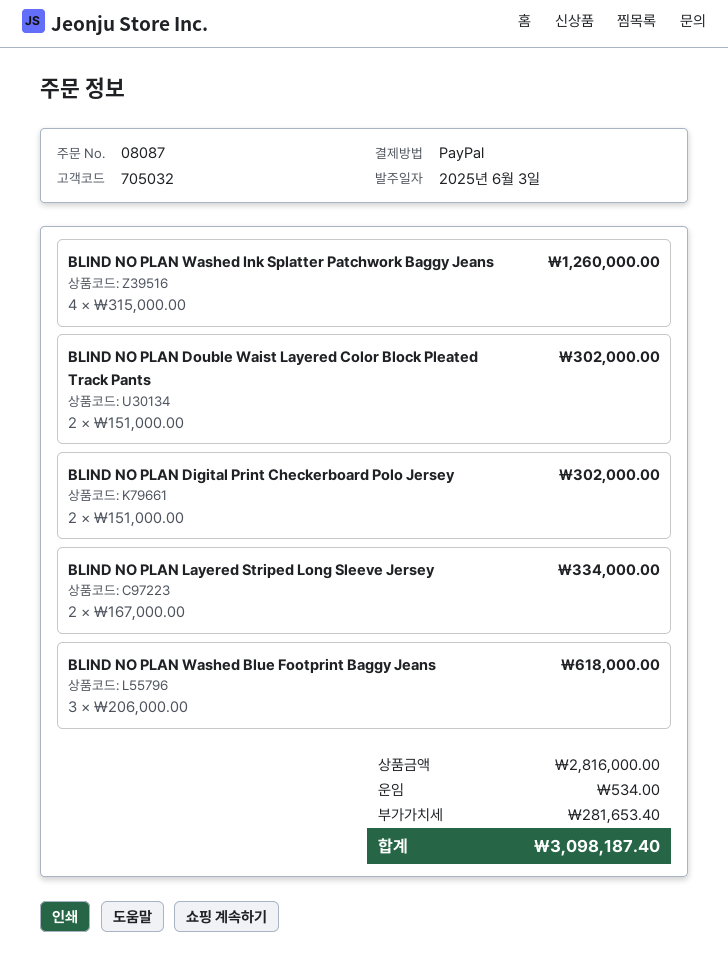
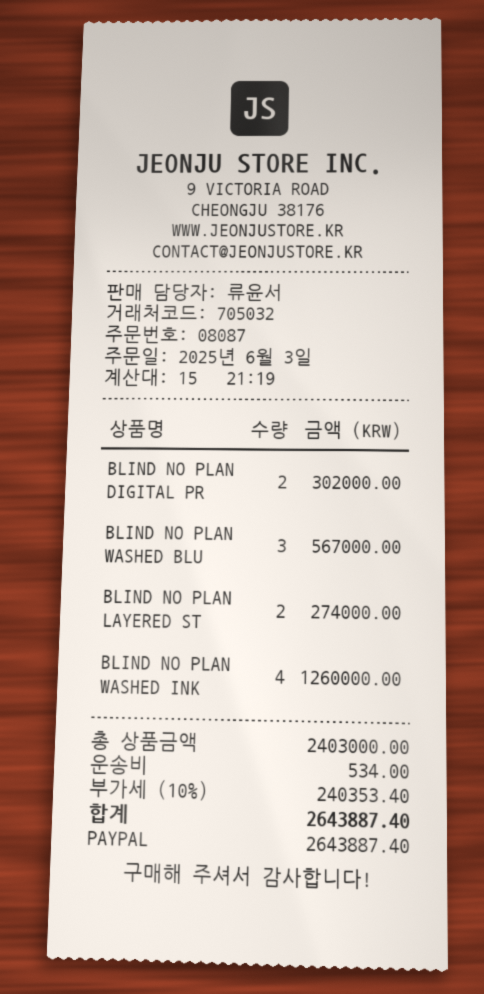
BLIND NO PLAN Double Waist Layered Color Block Pleated Track Pants: 2 for 302000.00 -> none
BLIND NO PLAN Layered Striped Long Sleeve Jersey: 2 for 334000.00 -> 2 for 274000.00
BLIND NO PLAN Washed Blue Footprint Baggy Jeans: 3 for 618000.00 -> 3 for 567000.00
subtotal: 2816000.00 -> 2403000.00
tax: 281653.40 -> 240353.40
total: 3098187.40 -> 2643887.40

